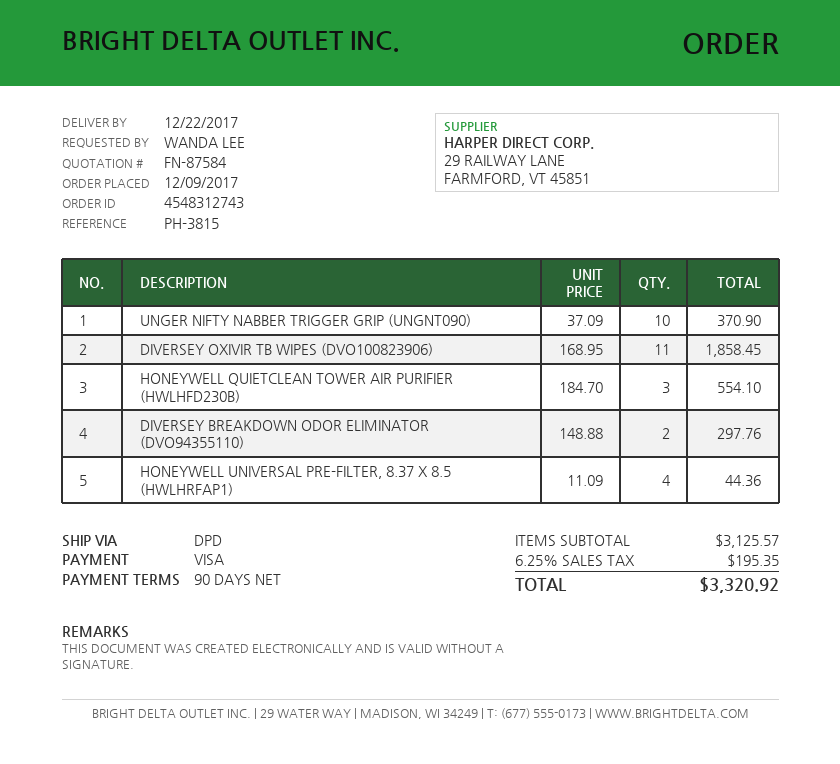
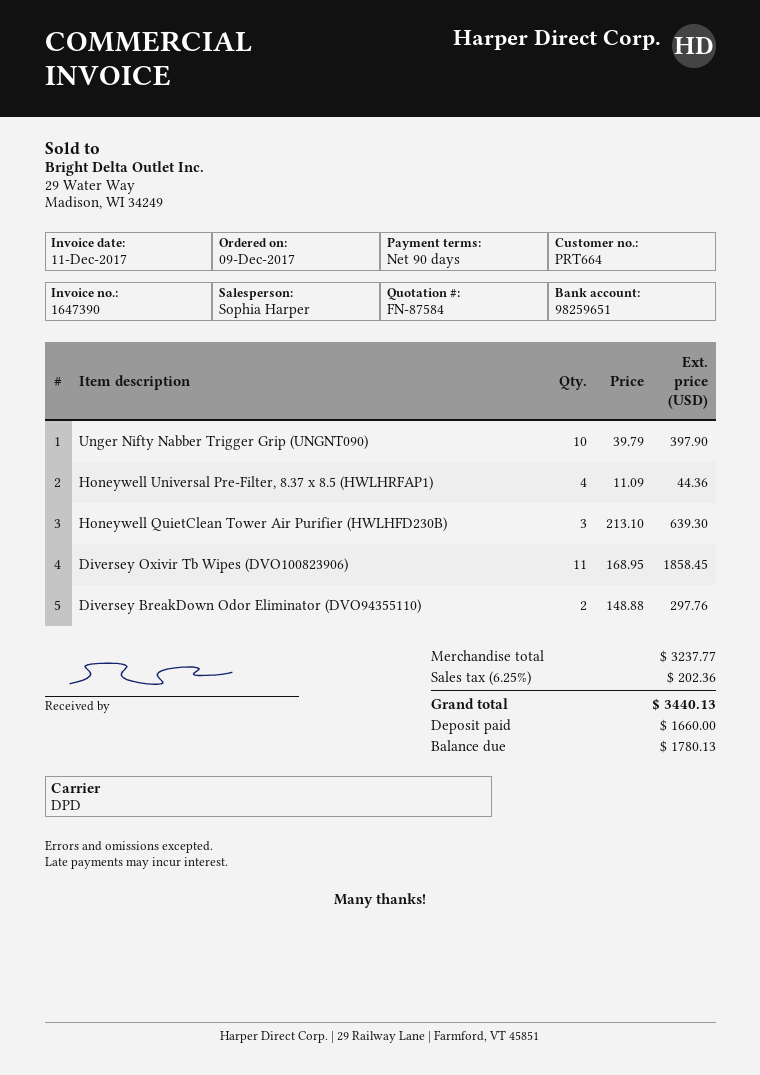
UNGER NIFTY NABBER TRIGGER GRIP (UNGNT090): 10 x 37.09 = 370.90 -> 10 x 39.79 = 397.90
HONEYWELL QUIETCLEAN TOWER AIR PURIFIER (HWLHFD230B): 3 x 184.70 = 554.10 -> 3 x 213.10 = 639.30
subtotal: 3125.57 -> 3237.77
tax: 6.25% = 195.35 -> 6.25% = 202.36
total: 3320.92 -> 3440.13

